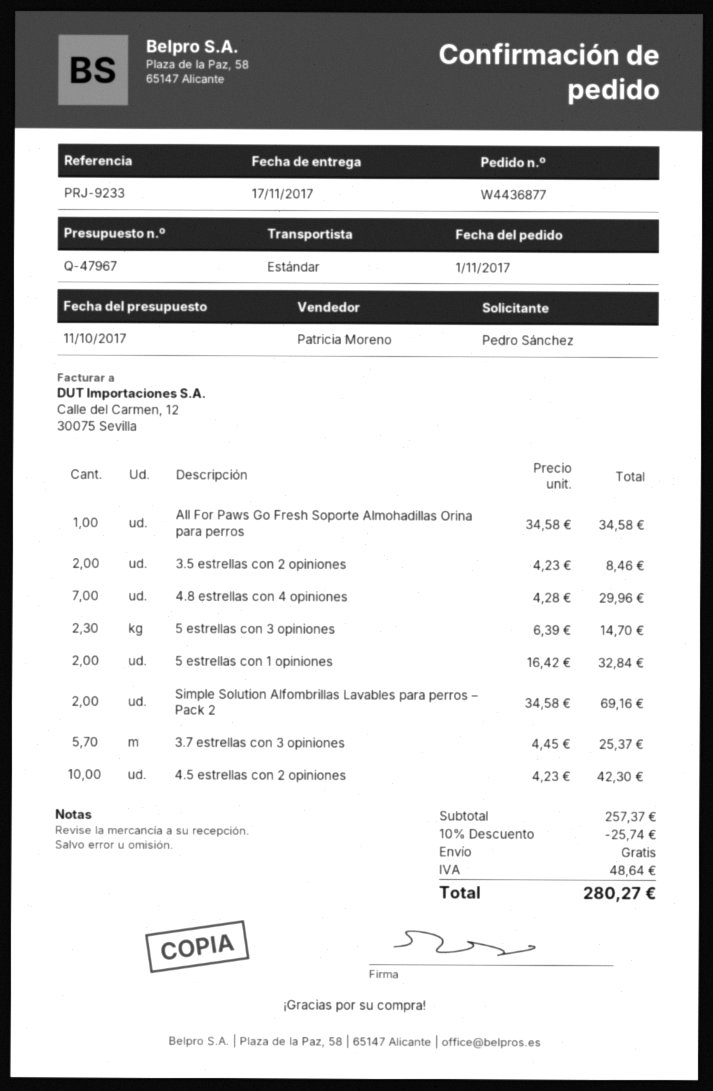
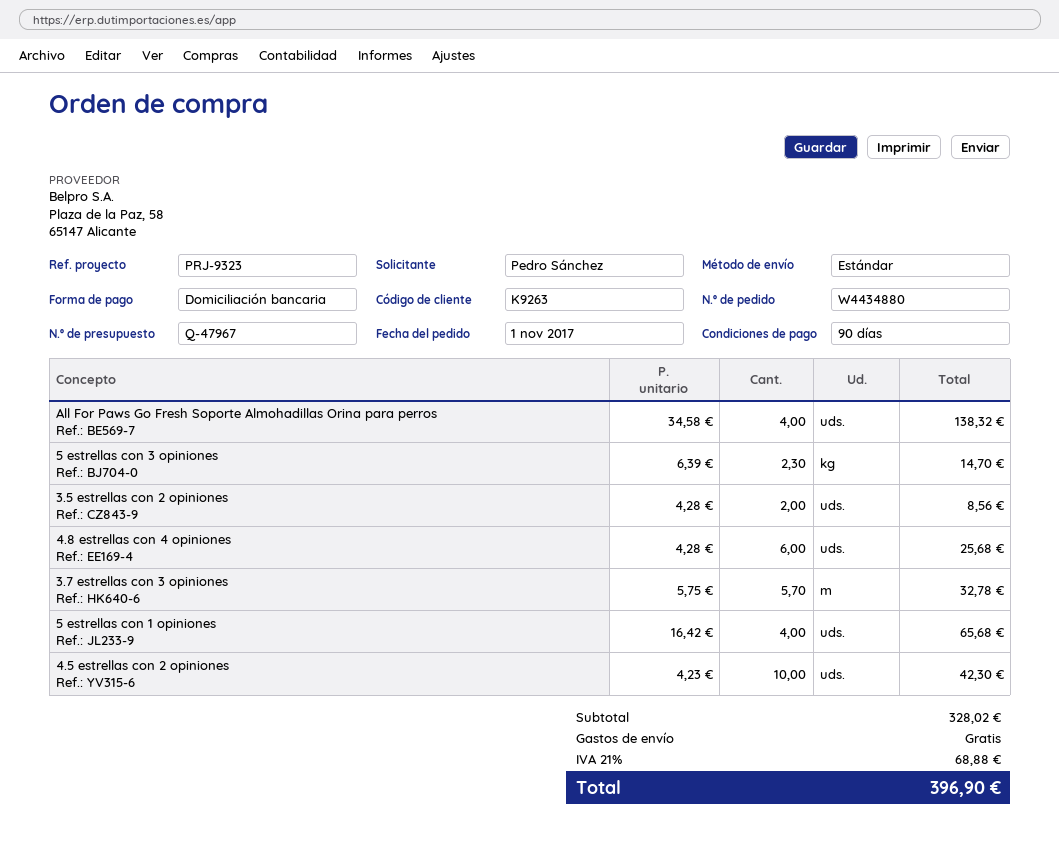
order number: W4436877 -> W4434880
reference: PRJ-9233 -> PRJ-9323
All For Paws Go Fresh Soporte Almohadillas Orina para perros: 1 x 34.58 = 34.58 -> 4 x 34.58 = 138.32
3.5 estrellas con 2 opiniones: 2 x 4.23 = 8.46 -> 2 x 4.28 = 8.56
4.8 estrellas con 4 opiniones: 7 x 4.28 = 29.96 -> 6 x 4.28 = 25.68
5 estrellas con 1 opiniones: 2 x 16.42 = 32.84 -> 4 x 16.42 = 65.68
Simple Solution Alfombrillas Lavables para perros – Pack 2: 2 x 34.58 = 69.16 -> none
3.7 estrellas con 3 opiniones: 5.7 x 4.45 = 25.37 -> 5.7 x 5.75 = 32.78
subtotal: 257.37 -> 328.02
discount: 10% = 25.74 -> none
tax: 48.64 -> 68.88
total: 280.27 -> 396.90

